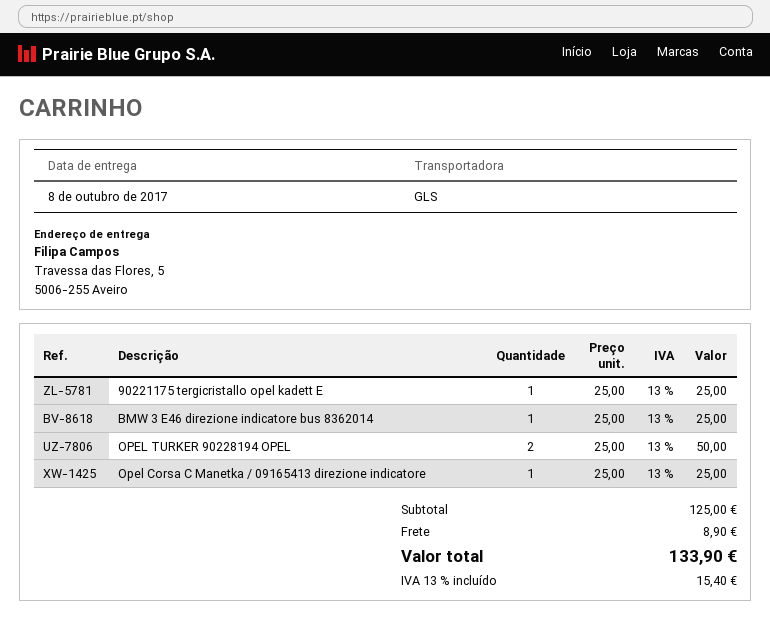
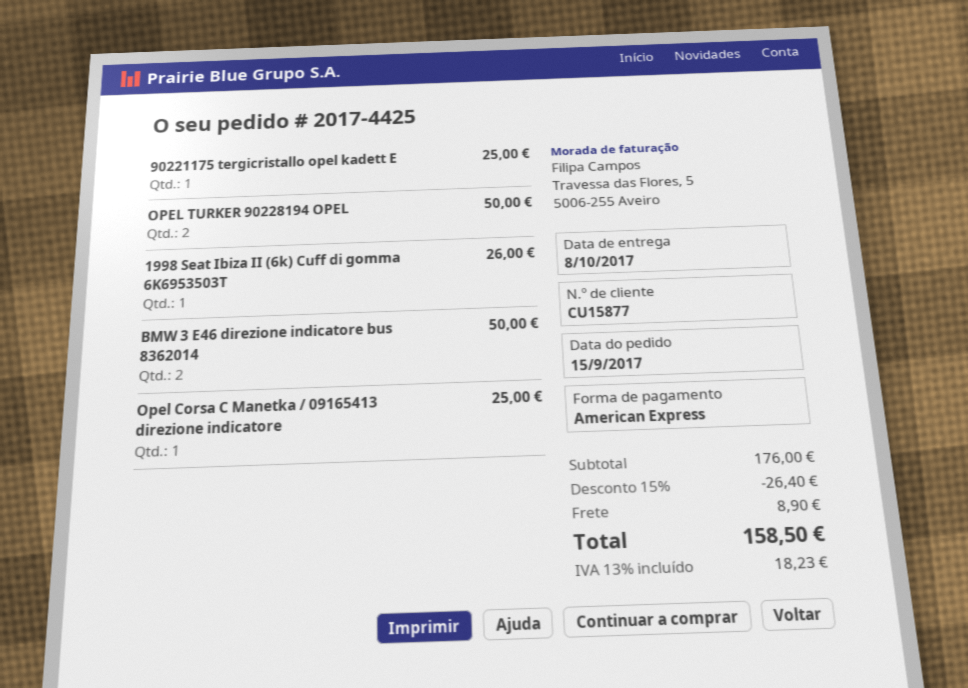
BMW 3 E46 direzione indicatore bus 8362014: 1 for 25.00 -> 2 for 50.00
1998 Seat Ibiza II (6k) Cuff di gomma 6K6953503T: none -> 1 for 26.00
subtotal: 125.00 -> 176.00
discount: none -> 15% = 26.40
tax: 13% = 15.40 -> 13% = 18.23
total: 133.90 -> 158.50

